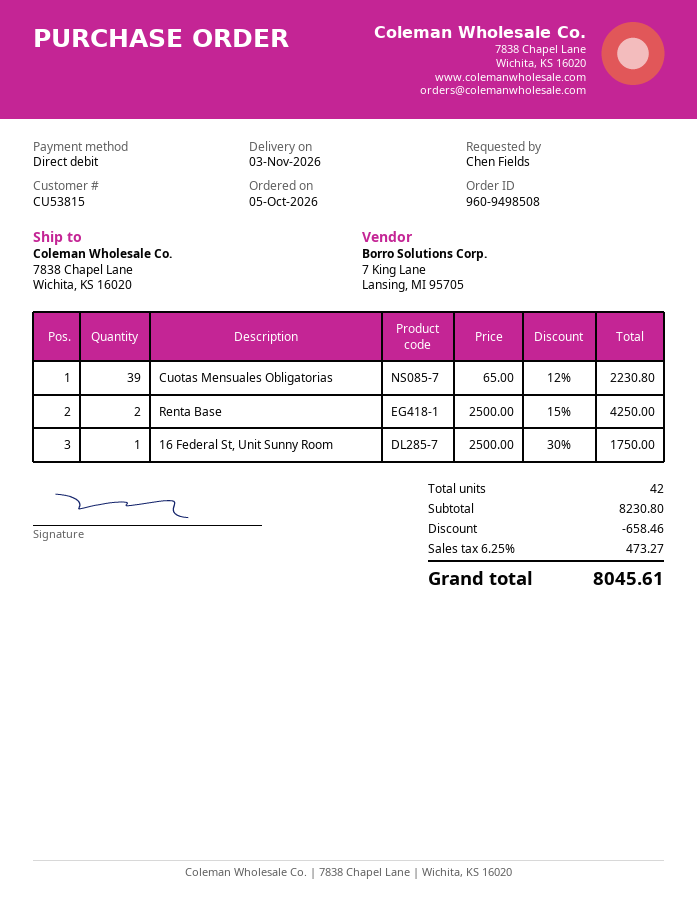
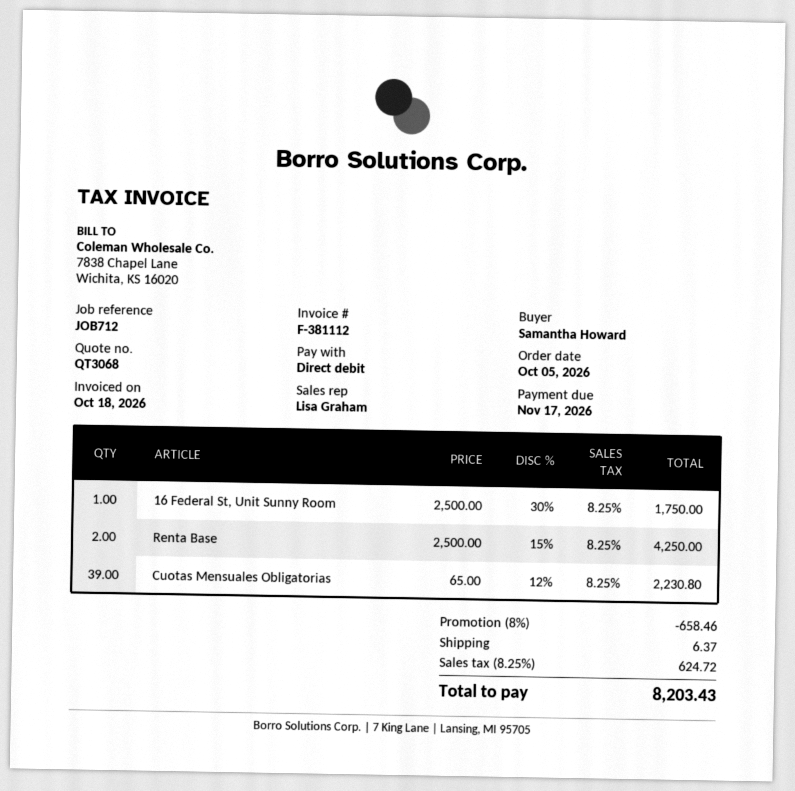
ordered by: Chen Fields -> Samantha Howard
shipping: none -> 6.37
tax: 6.25% = 473.27 -> 8.25% = 624.72
total: 8045.61 -> 8203.43

